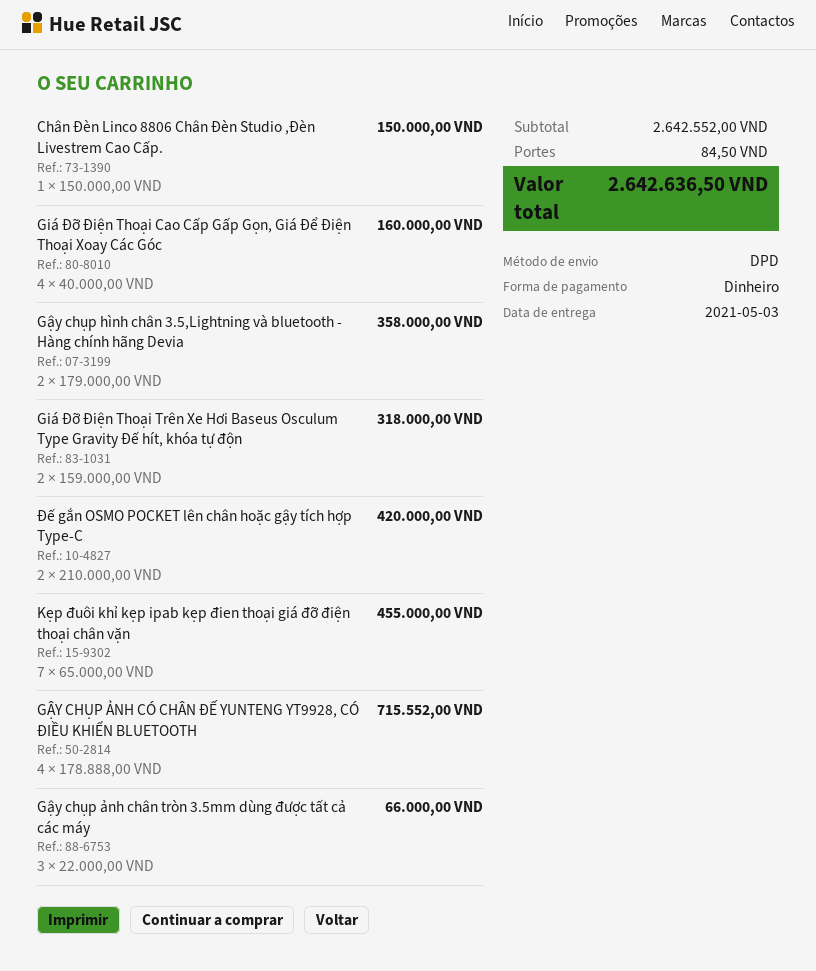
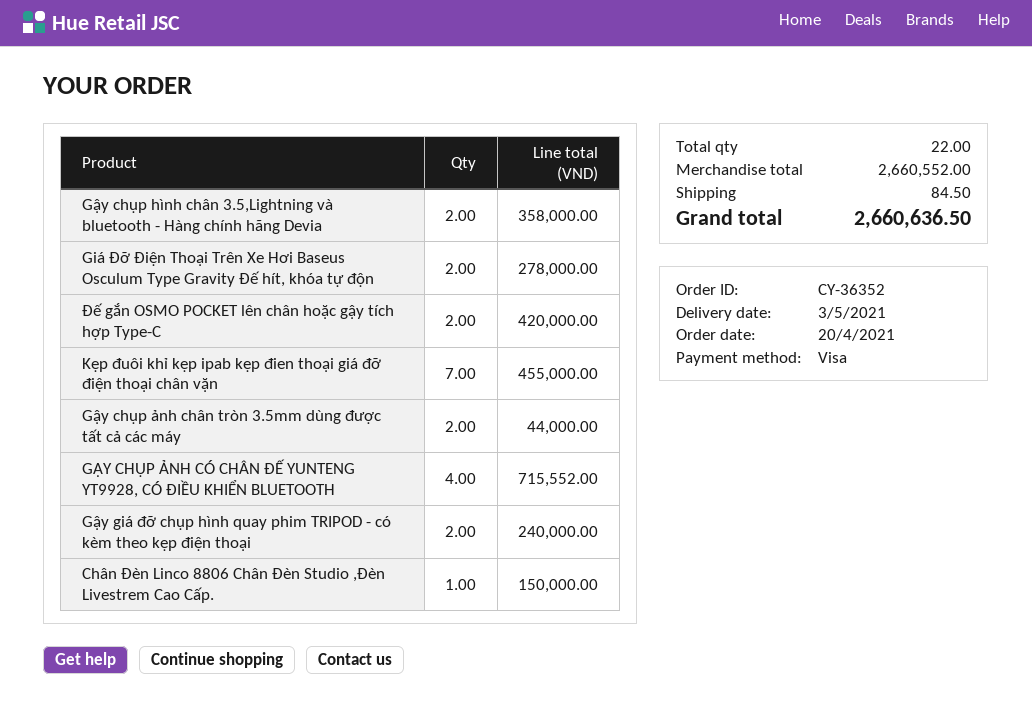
payment method: cash -> Visa
Giá Đỡ Điện Thoại Cao Cấp Gấp Gọn, Giá Để Điện Thoại Xoay Các Góc: 4 for 160000.00 -> none
Giá Đỡ Điện Thoại Trên Xe Hơi Baseus Osculum Type Gravity Đế hít, khóa tự độn: 2 for 318000.00 -> 2 for 278000.00
Gậy chụp ảnh chân tròn 3.5mm dùng được tất cả các máy: 3 for 66000.00 -> 2 for 44000.00
Gậy giá đỡ chụp hình quay phim TRIPOD - có kèm theo kẹp điện thoại: none -> 2 for 240000.00
subtotal: 2642552.00 -> 2660552.00
total: 2642636.50 -> 2660636.50

